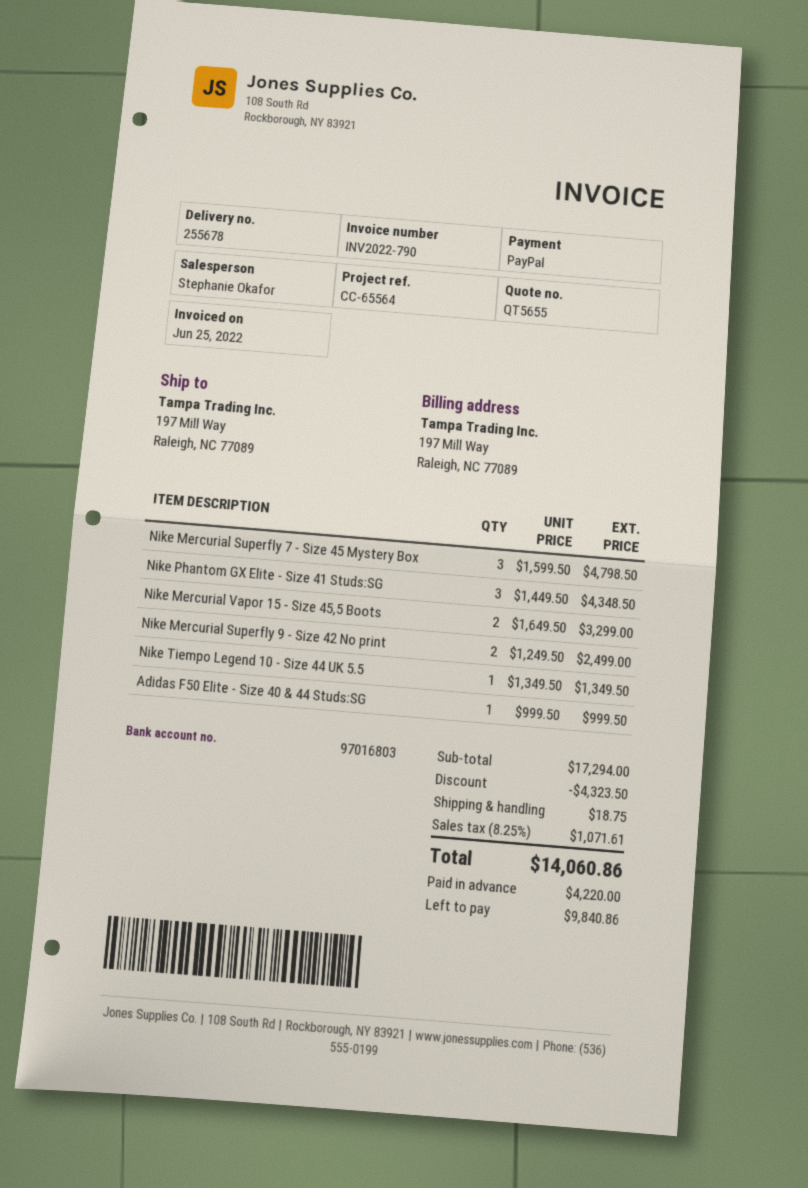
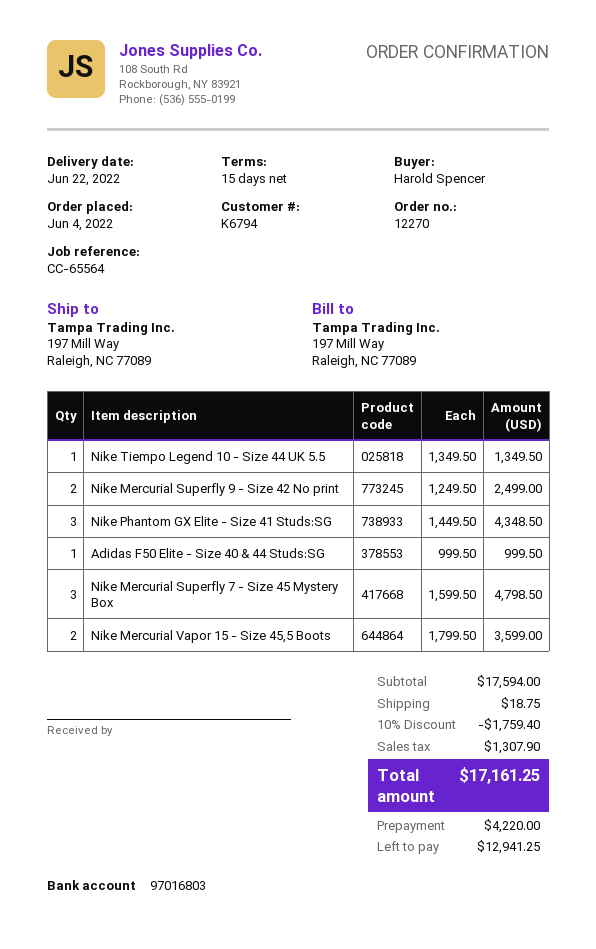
Nike Mercurial Vapor 15 - Size 45,5 Boots: 2 x 1649.50 = 3299.00 -> 2 x 1799.50 = 3599.00
subtotal: 17294.00 -> 17594.00
discount: 4323.50 -> 1759.40
tax: 1071.61 -> 1307.90
total: 14060.86 -> 17161.25
balance: 9840.86 -> 12941.25

